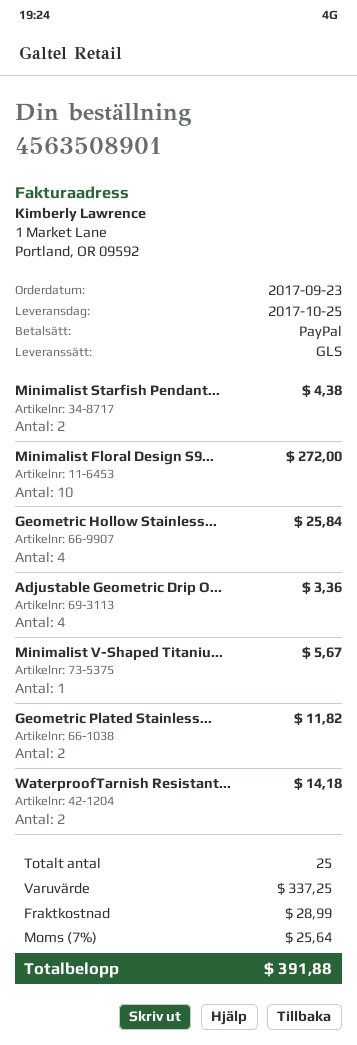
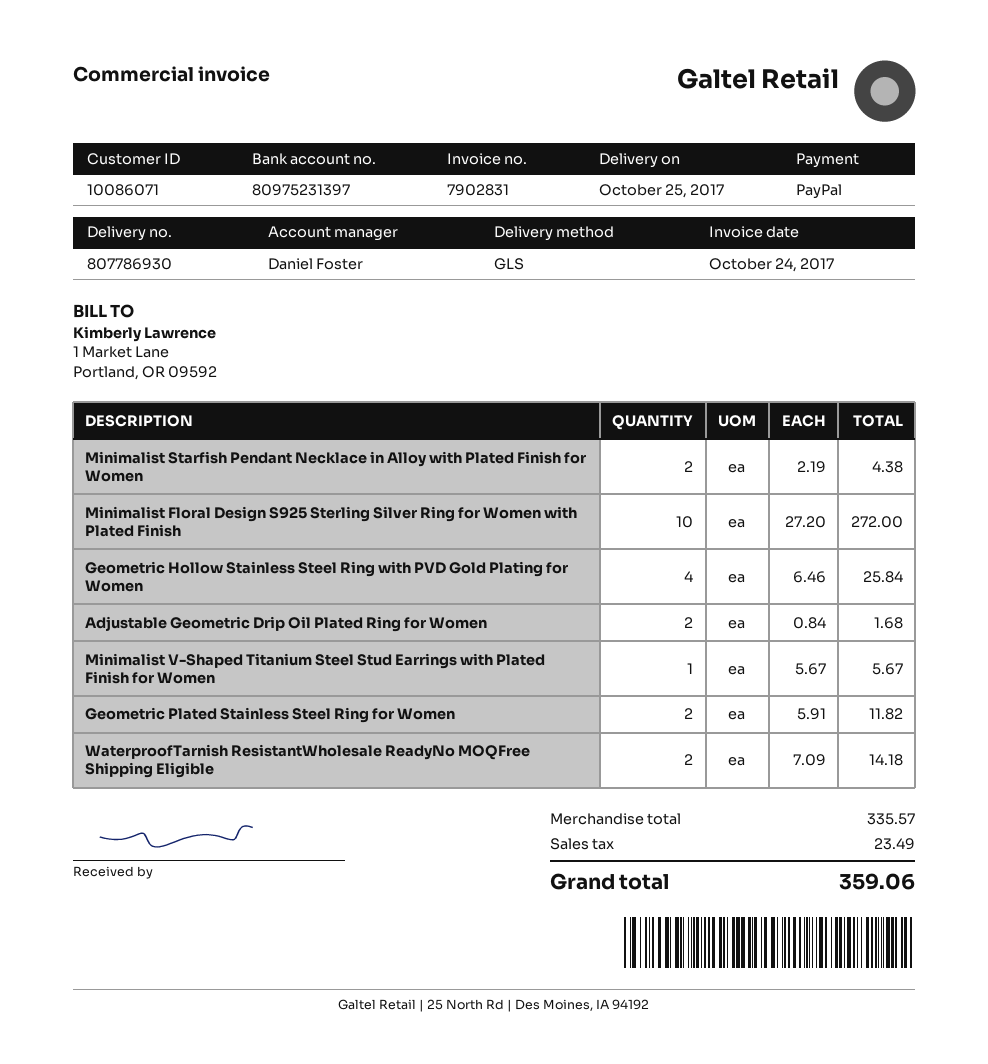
Adjustable Geometric Drip O...: 4 for 3.36 -> 2 for 1.68
subtotal: 337.25 -> 335.57
shipping: 28.99 -> none
tax: 25.64 -> 23.49
total: 391.88 -> 359.06

